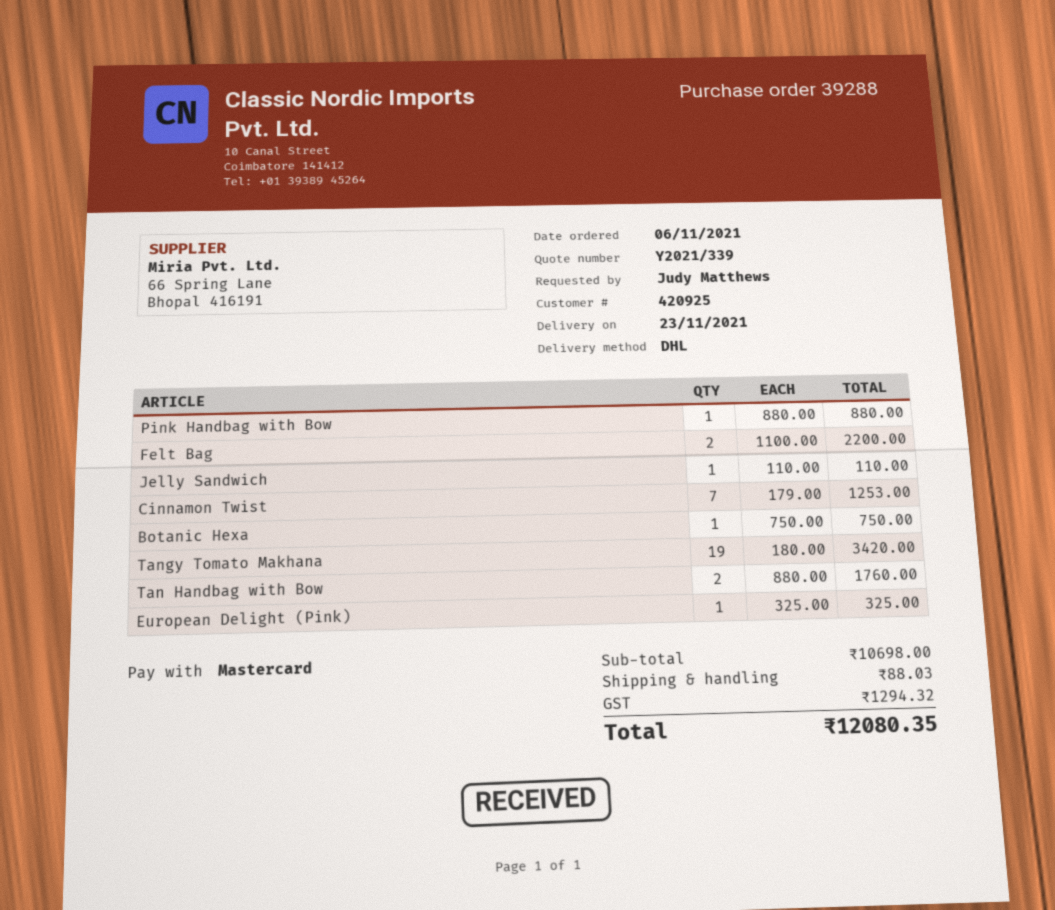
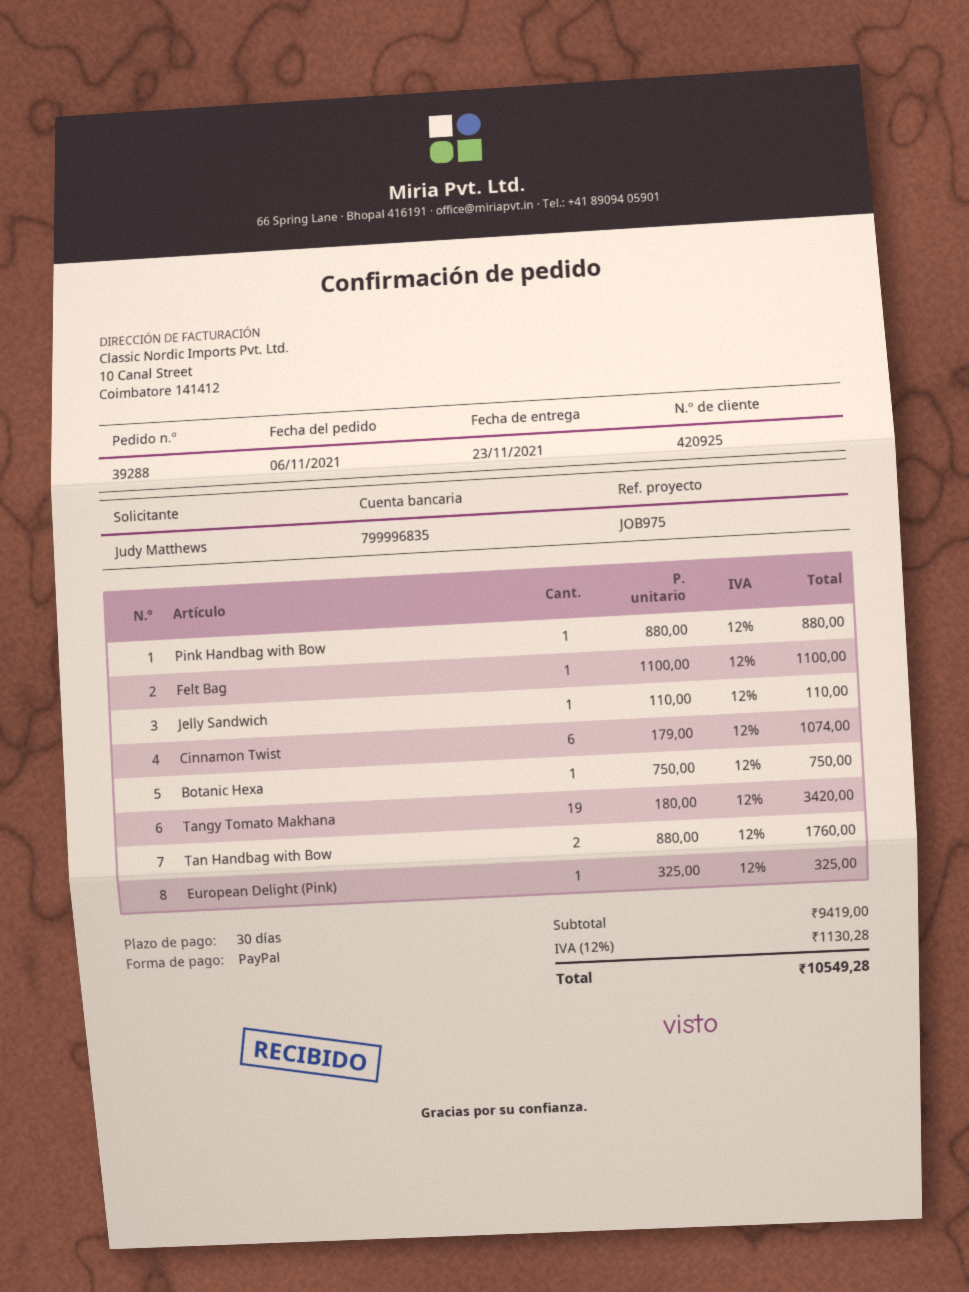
payment method: Mastercard -> PayPal
Felt Bag: 2 x 1100.00 = 2200.00 -> 1 x 1100.00 = 1100.00
Cinnamon Twist: 7 x 179.00 = 1253.00 -> 6 x 179.00 = 1074.00
subtotal: 10698.00 -> 9419.00
shipping: 88.03 -> none
tax: 1294.32 -> 1130.28
total: 12080.35 -> 10549.28

